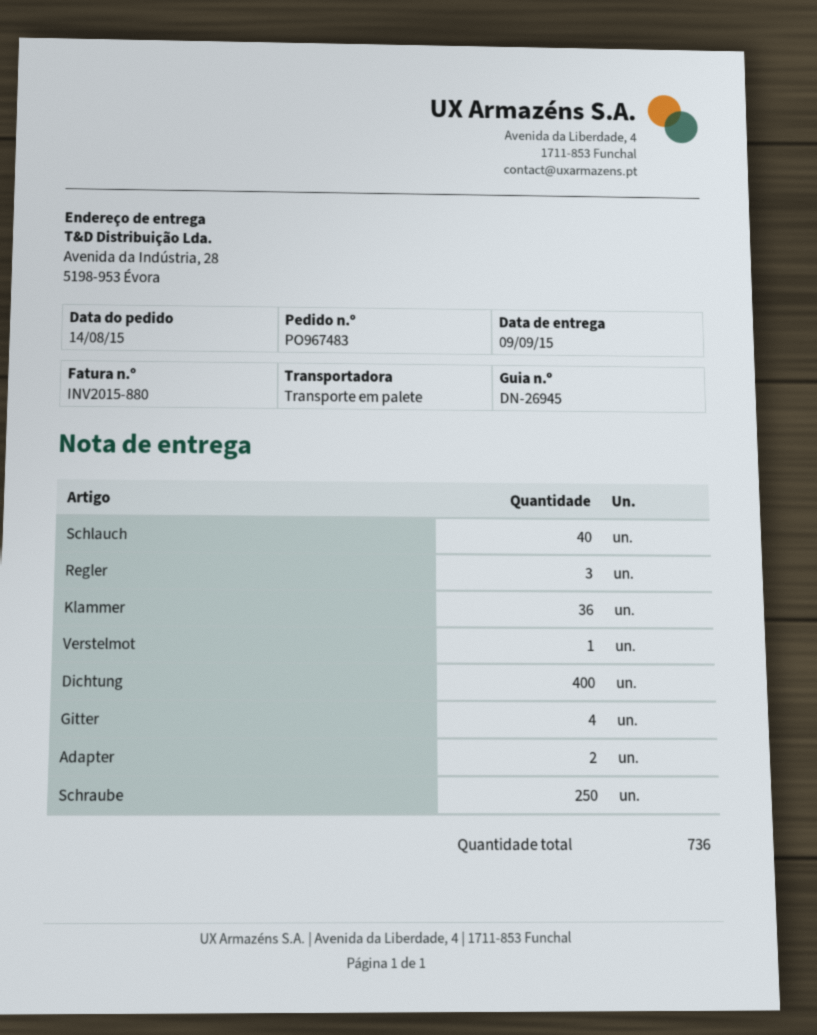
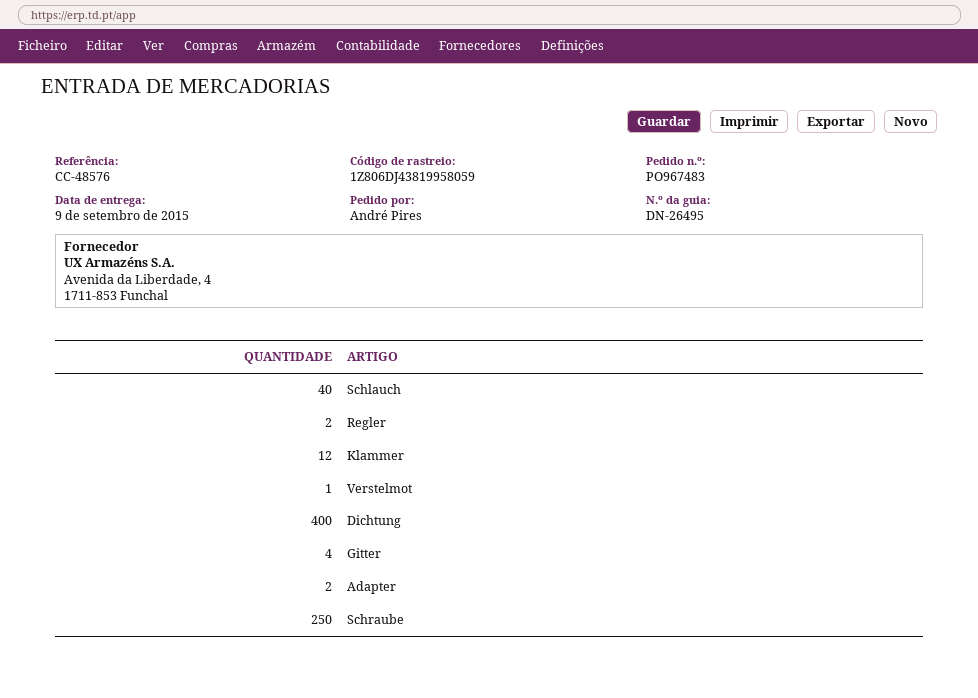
delivery note number: DN-26945 -> DN-26495
Regler: 3 -> 2
Klammer: 36 -> 12

